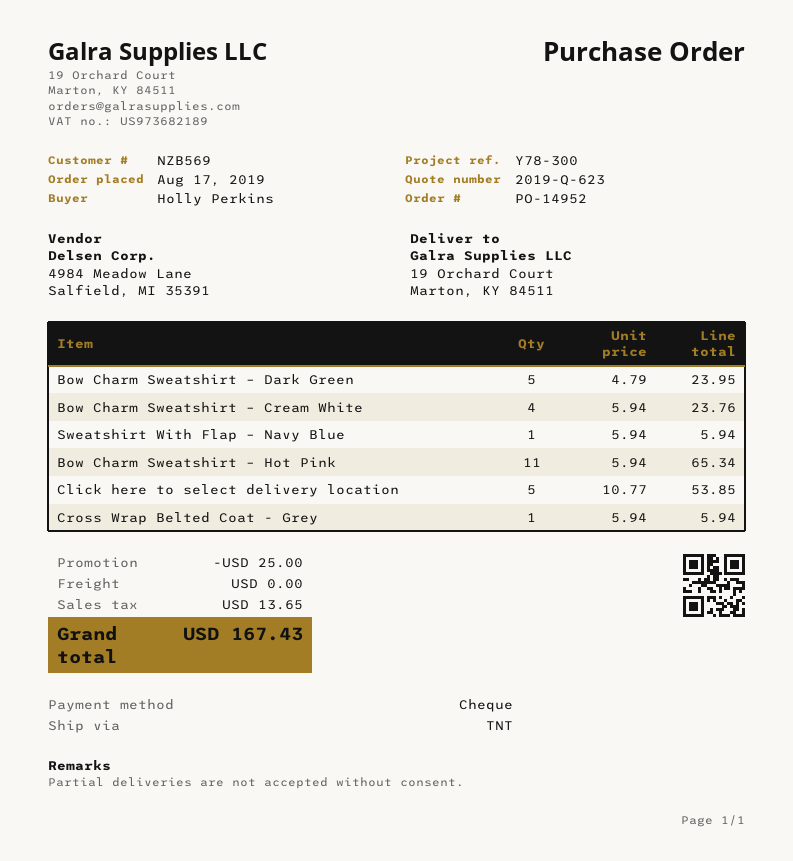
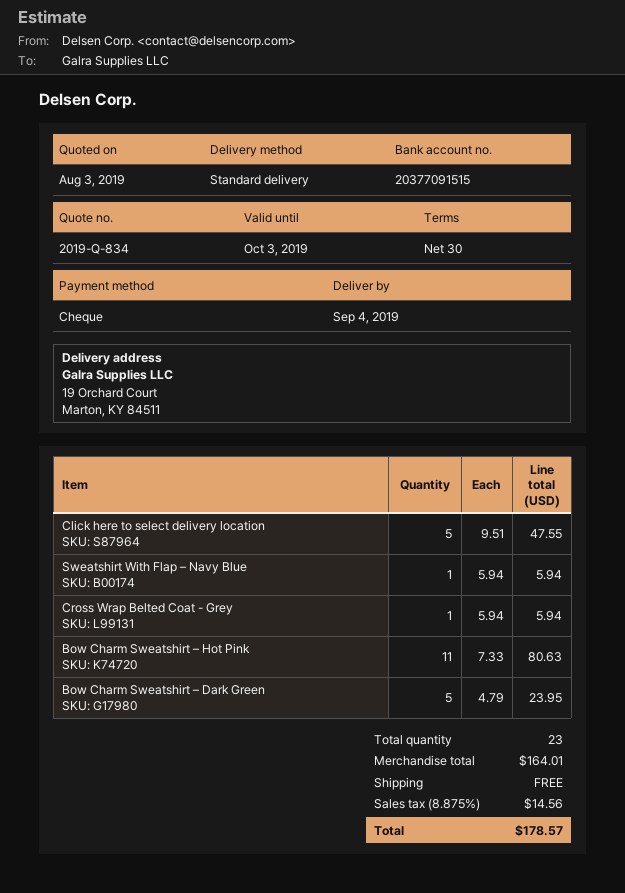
quote number: 2019-Q-623 -> 2019-Q-834
shipping method: TNT -> standard
Bow Charm Sweatshirt – Cream White: 4 x 5.94 = 23.76 -> none
Bow Charm Sweatshirt – Hot Pink: 11 x 5.94 = 65.34 -> 11 x 7.33 = 80.63
Click here to select delivery location: 5 x 10.77 = 53.85 -> 5 x 9.51 = 47.55
discount: 25.00 -> none
tax: 13.65 -> 14.56
total: 167.43 -> 178.57

